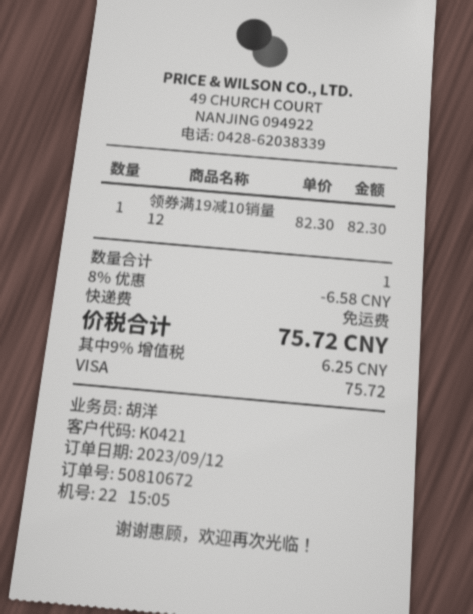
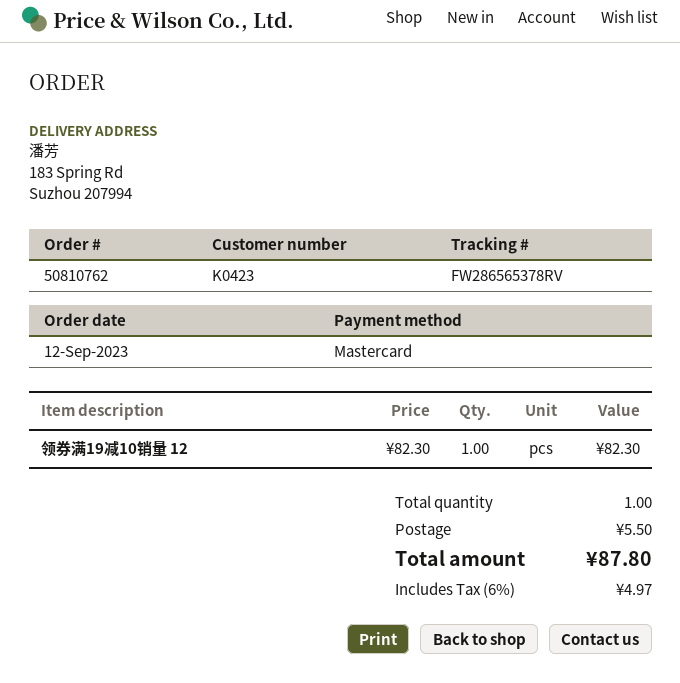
order number: 50810672 -> 50810762
customer number: K0421 -> K0423
payment method: Visa -> Mastercard
discount: 8% = 6.58 -> none
shipping: 0.00 -> 5.50
tax: 9% = 6.25 -> 6% = 4.97
total: 75.72 -> 87.80

